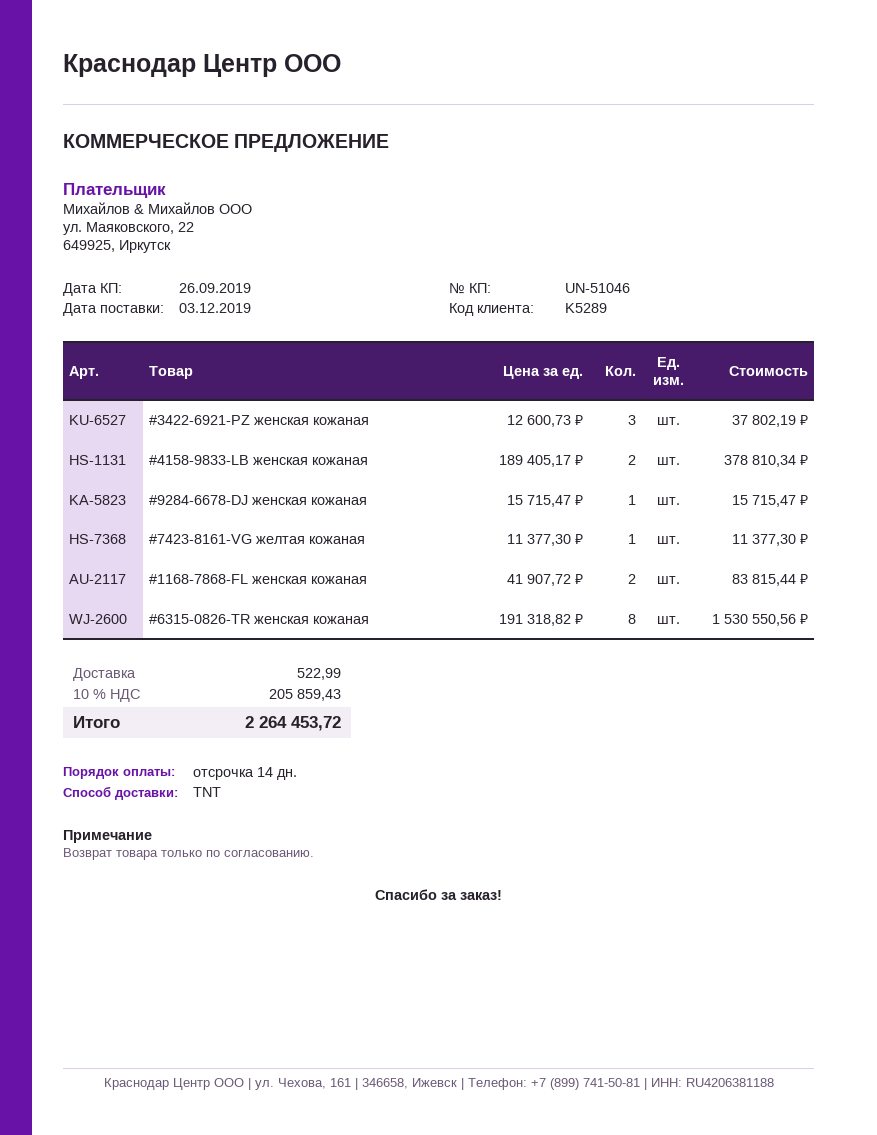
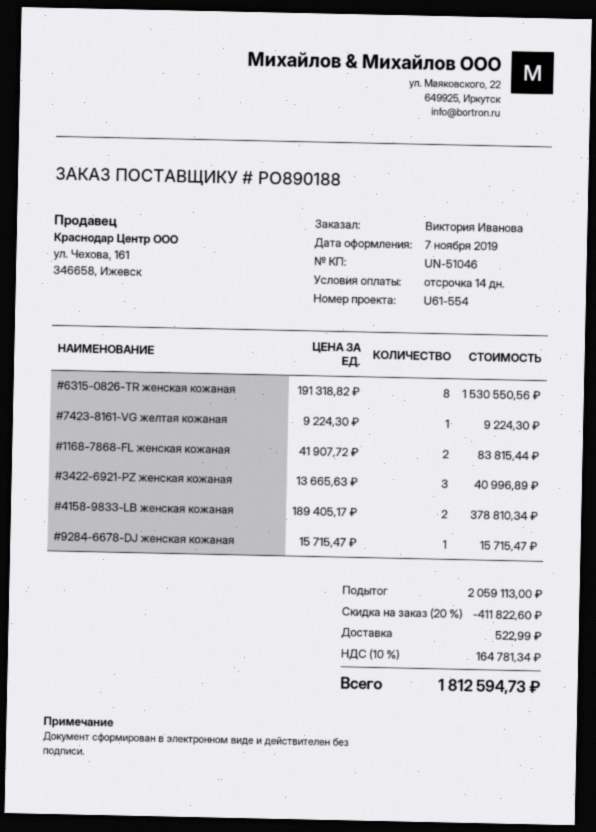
#3422-6921-PZ женская кожаная: 3 x 12600.73 = 37802.19 -> 3 x 13665.63 = 40996.89
#7423-8161-VG желтая кожаная: 1 x 11377.30 = 11377.30 -> 1 x 9224.30 = 9224.30
discount: none -> 20% = 411822.60
tax: 10% = 205859.43 -> 10% = 164781.34
total: 2264453.72 -> 1812594.73

